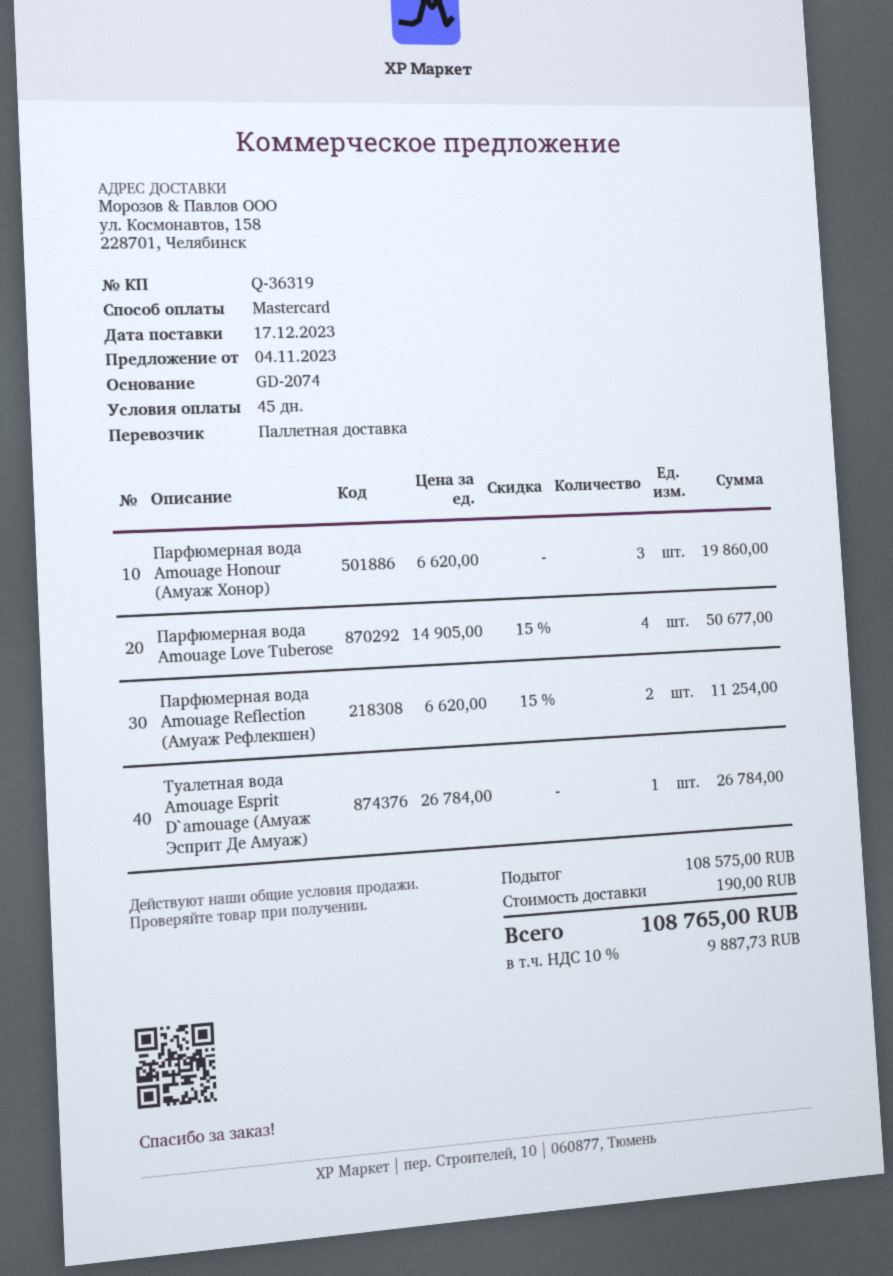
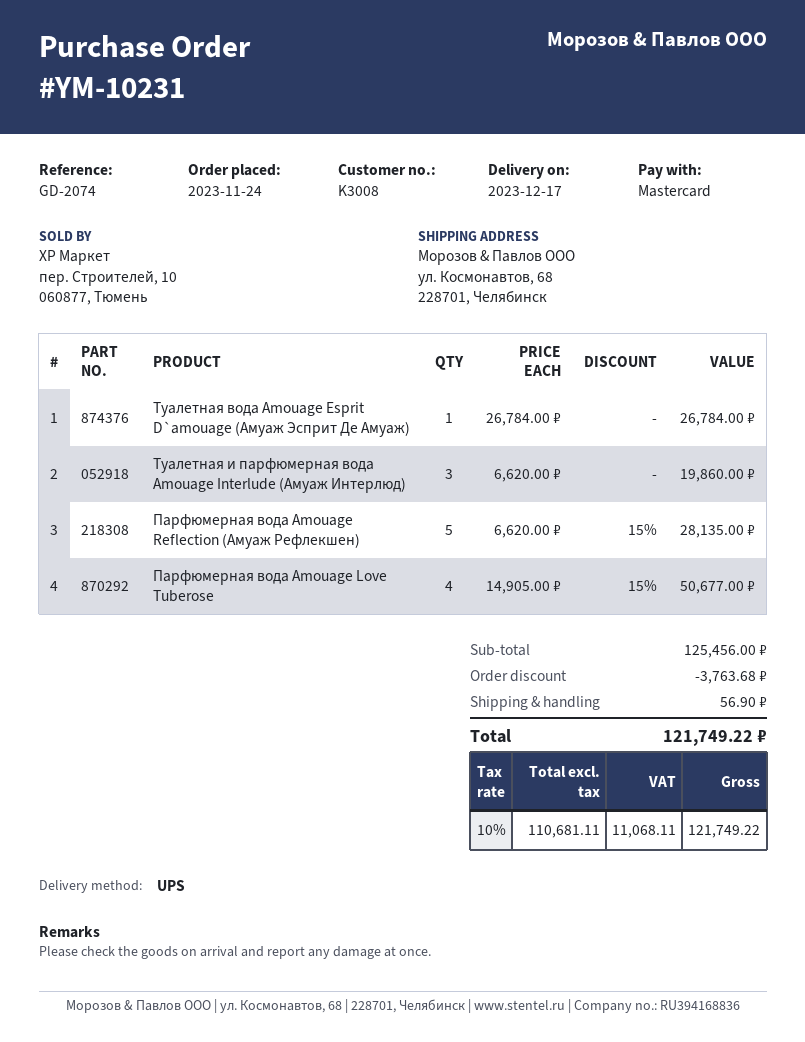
shipping method: pallet freight -> UPS
ship to: ул. Космонавтов, 158, 228701, Челябинск -> ул. Космонавтов, 68, 228701, Челябинск
Парфюмерная вода Amouage Honour (Амуаж Хонор): 3 x 6620.00 = 19860.00 -> none
Парфюмерная вода Amouage Reflection (Амуаж Рефлекшен): 2 x 6620.00 - 15% = 11254.00 -> 5 x 6620.00 - 15% = 28135.00
Туалетная и парфюмерная вода Amouage Interlude (Амуаж Интерлюд): none -> 3 x 6620.00 = 19860.00
subtotal: 108575.00 -> 125456.00
discount: none -> 3763.68
shipping: 190.00 -> 56.90
tax: 10% = 9887.73 -> 10% = 11068.11
total: 108765.00 -> 121749.22

